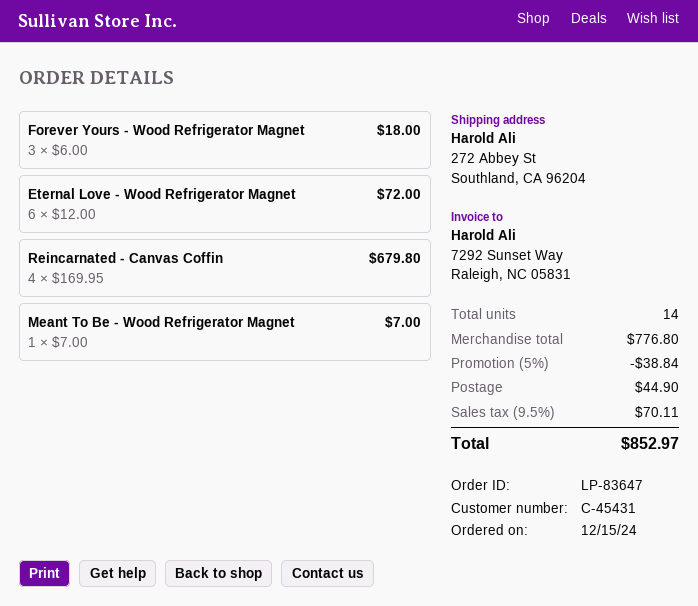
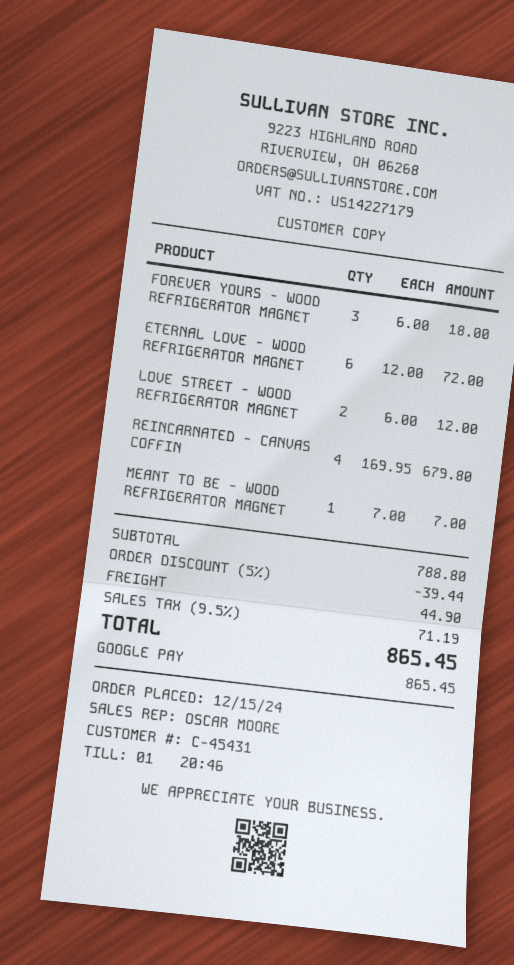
LOVE STREET - WOOD REFRIGERATOR MAGNET: none -> 2 x 6.00 = 12.00
subtotal: 776.80 -> 788.80
discount: 5% = 38.84 -> 5% = 39.44
tax: 9.5% = 70.11 -> 9.5% = 71.19
total: 852.97 -> 865.45

